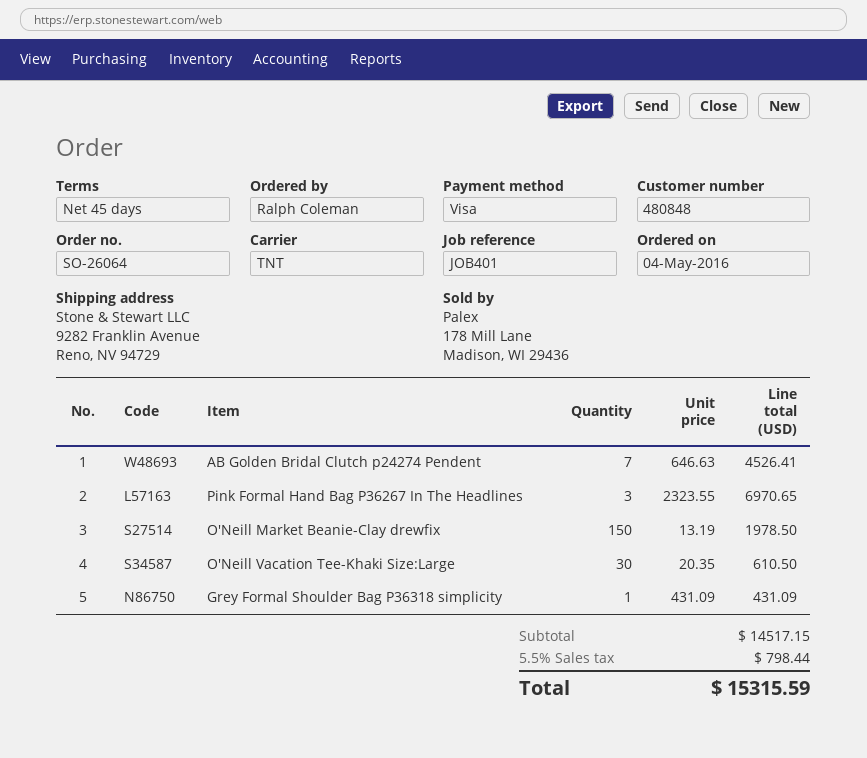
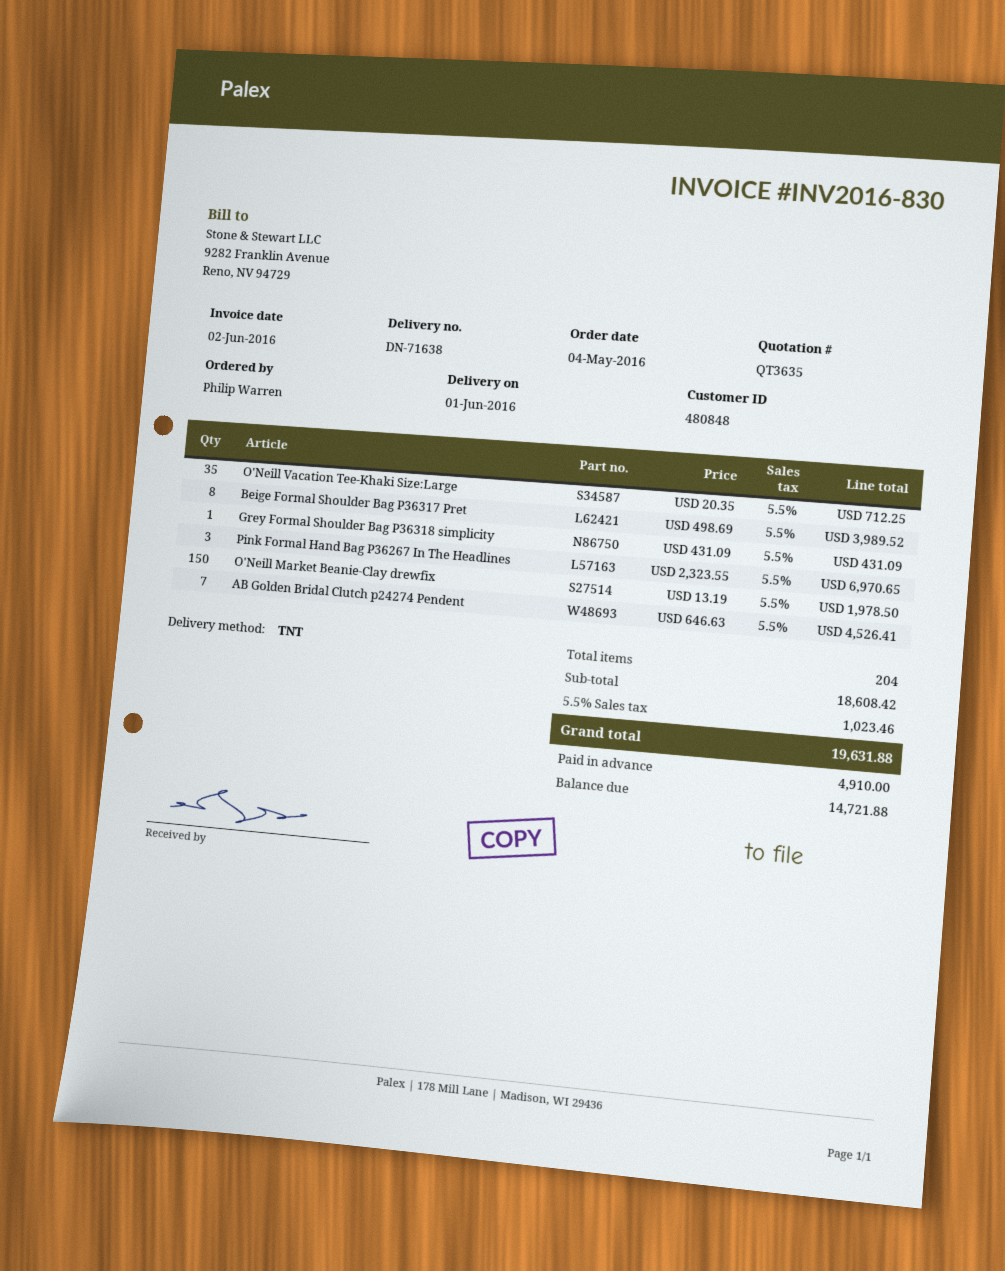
ordered by: Ralph Coleman -> Philip Warren
O'Neill Vacation Tee-Khaki Size:Large: 30 x 20.35 = 610.50 -> 35 x 20.35 = 712.25
Beige Formal Shoulder Bag P36317 Pret: none -> 8 x 498.69 = 3989.52
subtotal: 14517.15 -> 18608.42
tax: 5.5% = 798.44 -> 5.5% = 1023.46
total: 15315.59 -> 19631.88

